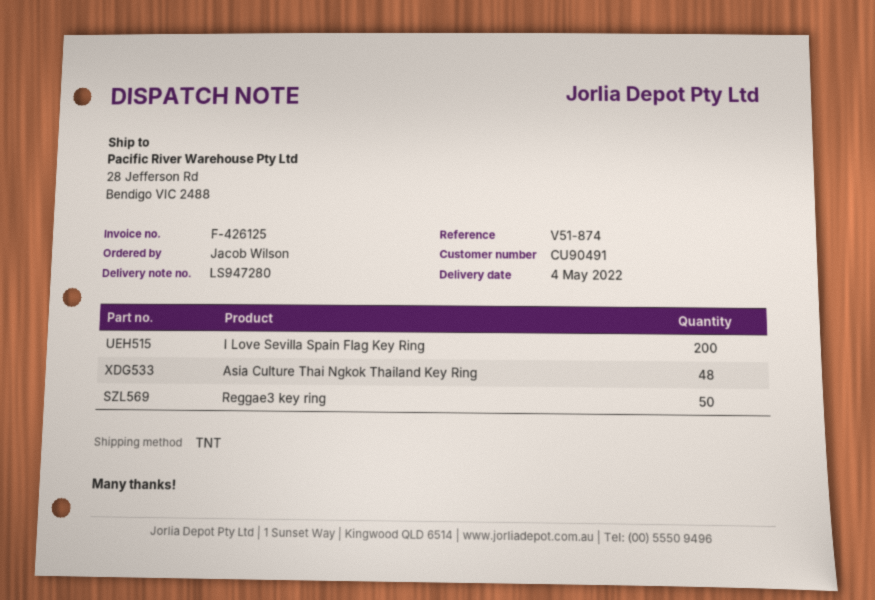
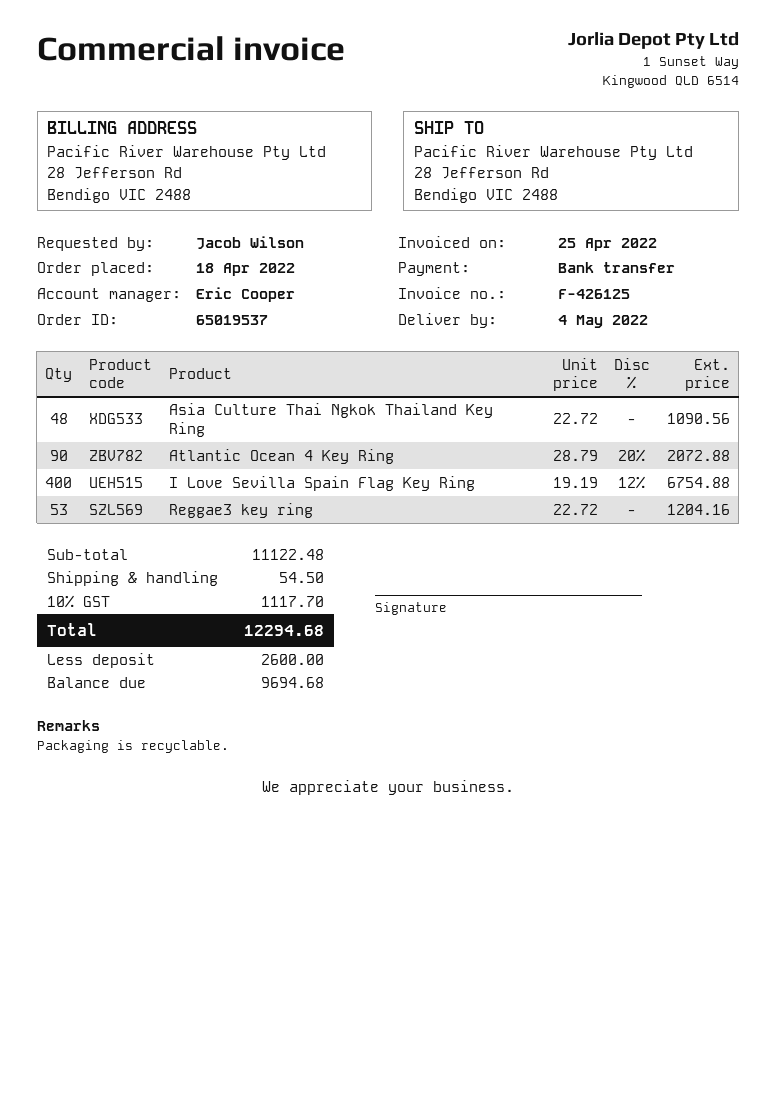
I Love Sevilla Spain Flag Key Ring: 200 -> 400
Reggae3 key ring: 50 -> 53
Atlantic Ocean 4 Key Ring: none -> 90

